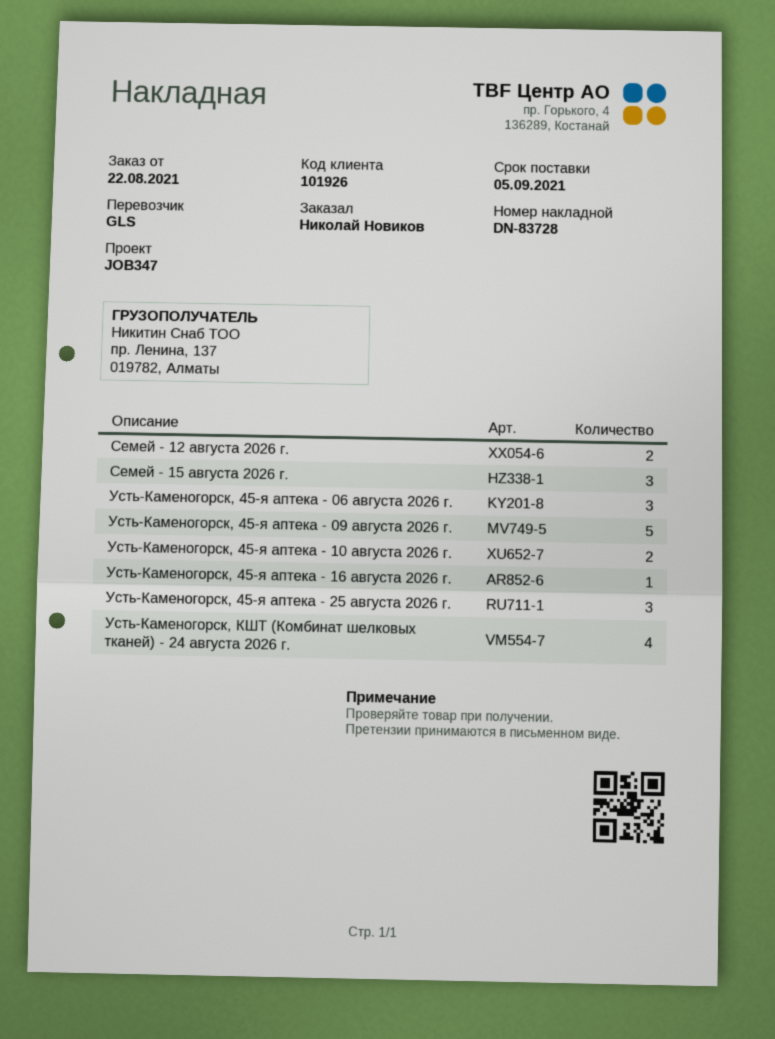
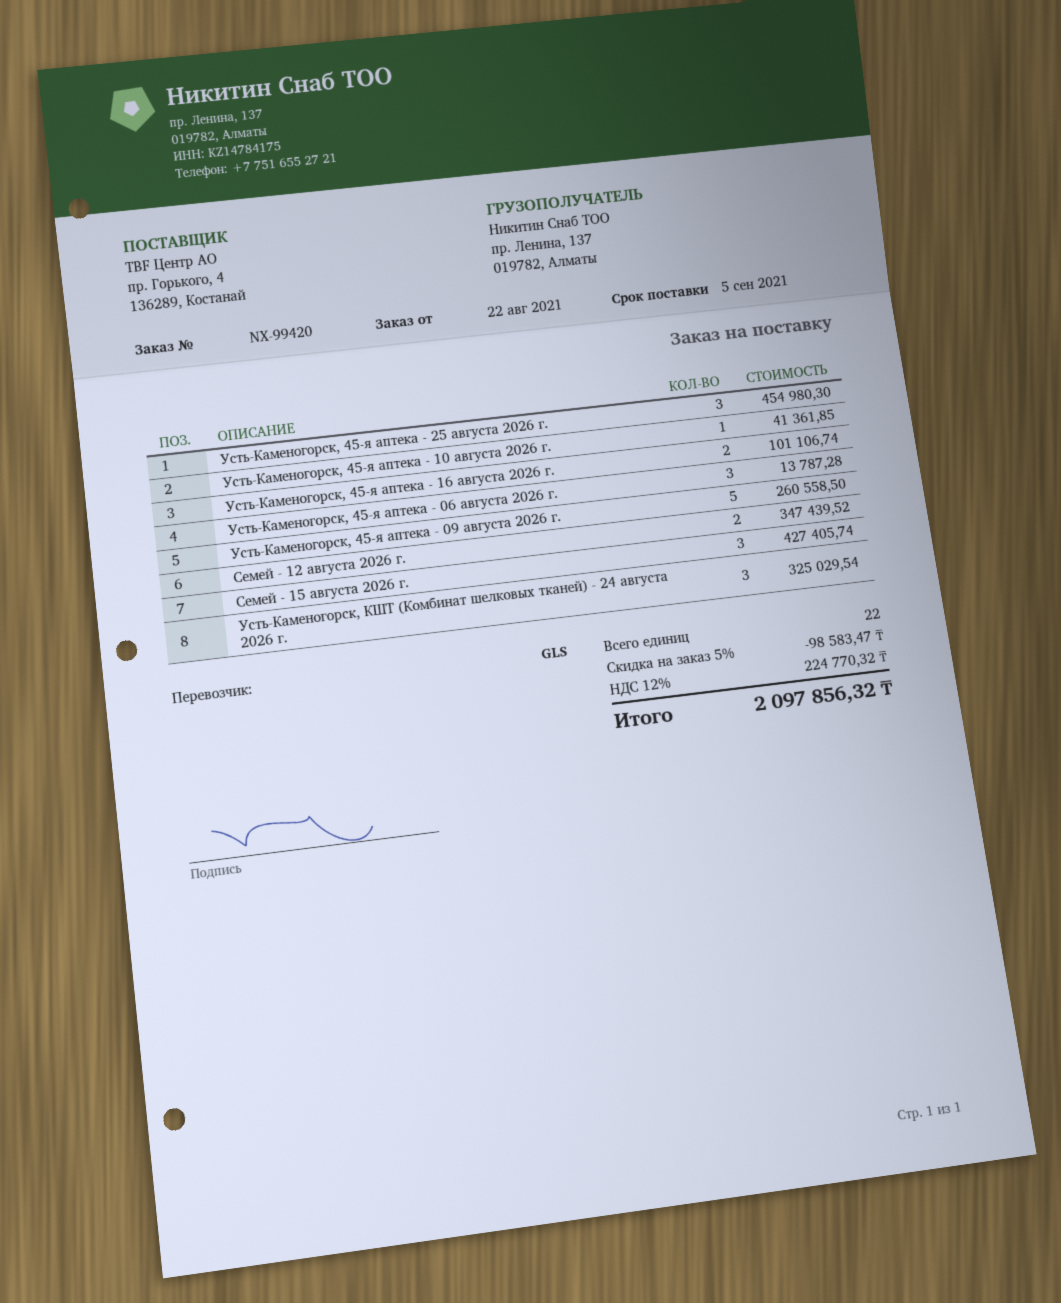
Усть-Каменогорск, 45-я аптека - 10 августа 2026 г.: 2 -> 1
Усть-Каменогорск, 45-я аптека - 16 августа 2026 г.: 1 -> 2
Усть-Каменогорск, КШТ (Комбинат шелковых тканей) - 24 августа 2026 г.: 4 -> 3

